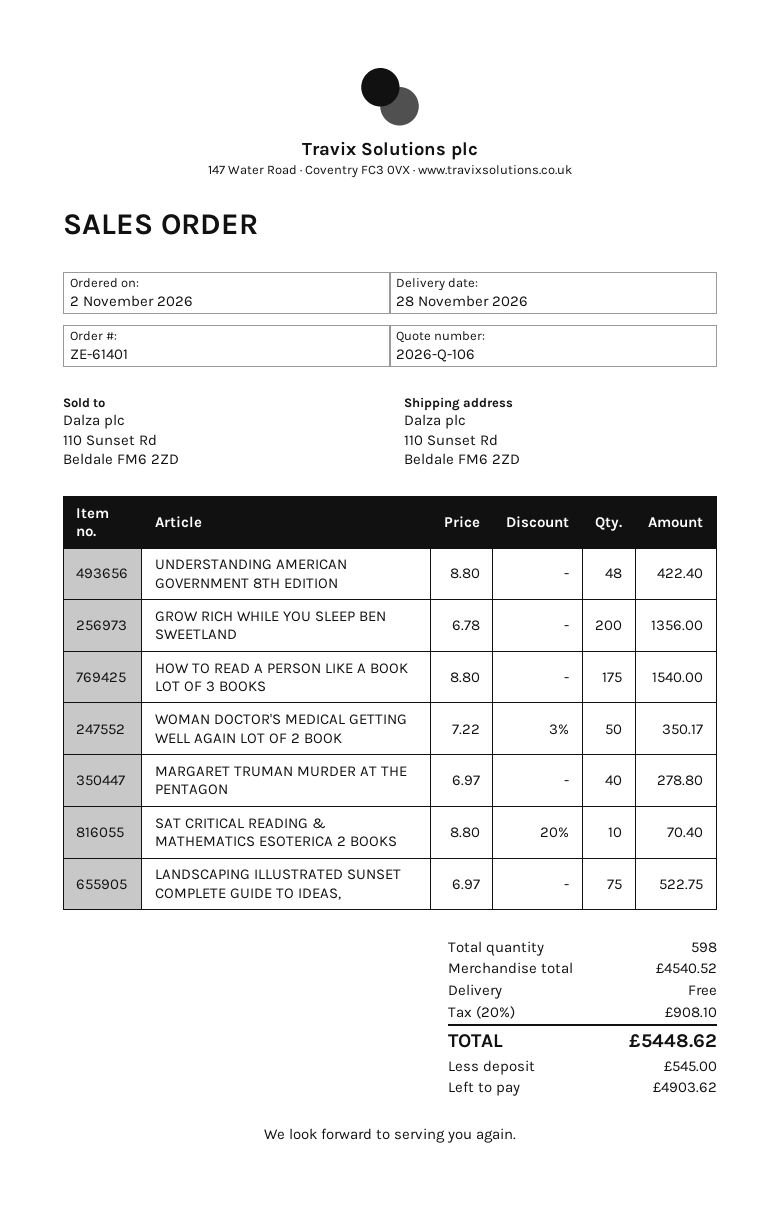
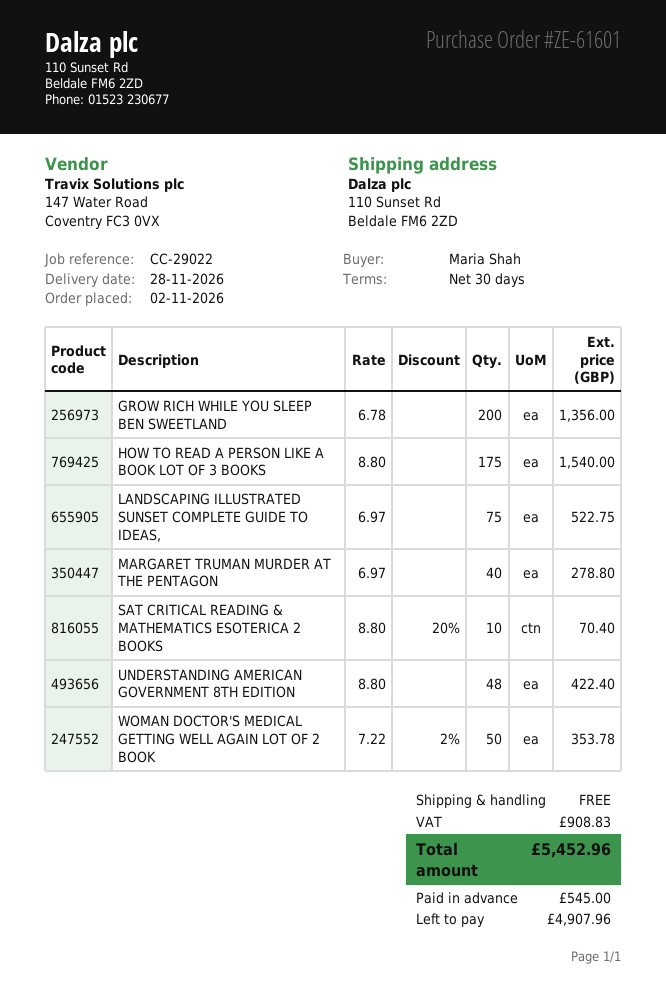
order number: ZE-61401 -> ZE-61601
WOMAN DOCTOR'S MEDICAL GETTING WELL AGAIN LOT OF 2 BOOK: 50 x 7.22 - 3% = 350.17 -> 50 x 7.22 - 2% = 353.78
tax: 908.10 -> 908.83
total: 5448.62 -> 5452.96
balance: 4903.62 -> 4907.96

